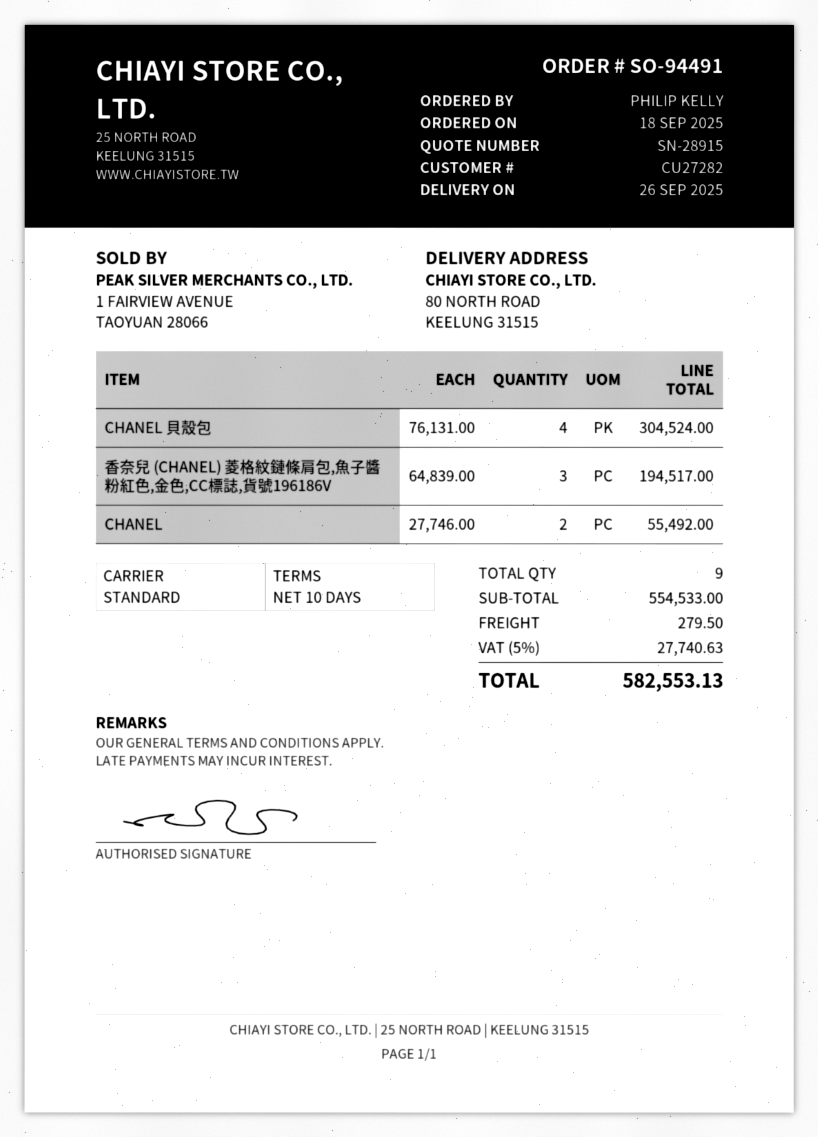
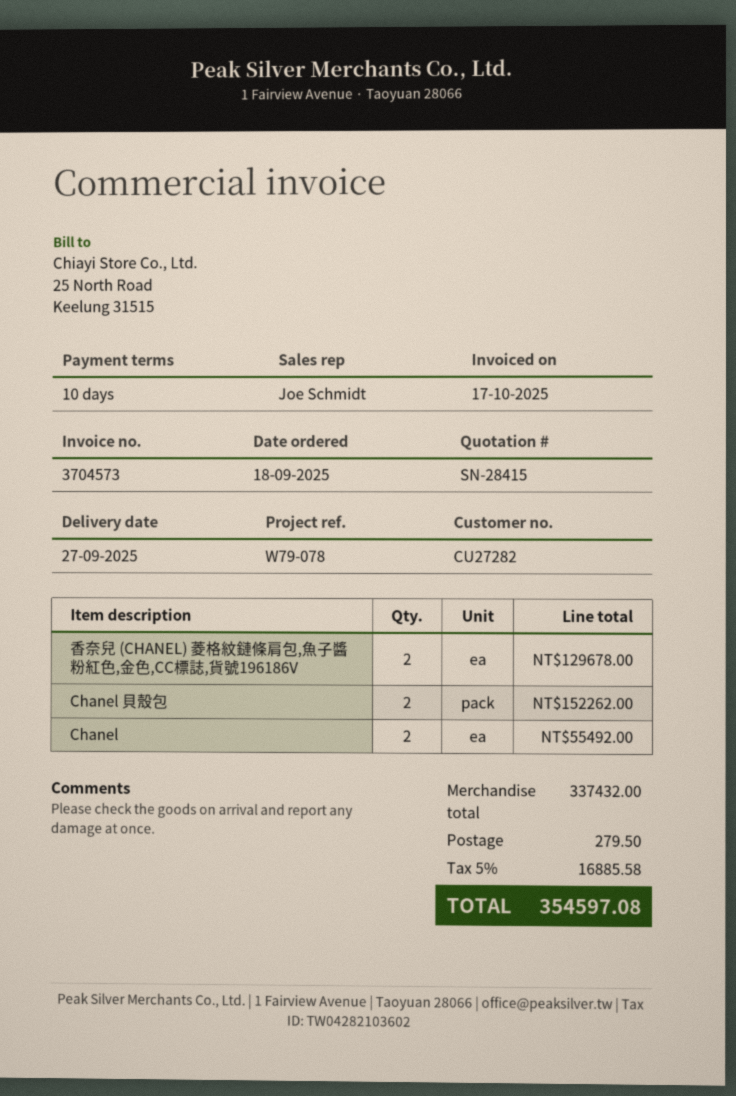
quote number: SN-28915 -> SN-28415
delivery date: 2025-09-26 -> 2025-09-27
CHANEL 貝殼包: 4 for 304524.00 -> 2 for 152262.00
香奈兒 (CHANEL) 菱格紋鏈條肩包,魚子醬粉紅色,金色,CC標誌,貨號196186V: 3 for 194517.00 -> 2 for 129678.00
subtotal: 554533.00 -> 337432.00
tax: 5% = 27740.63 -> 5% = 16885.58
total: 582553.13 -> 354597.08

